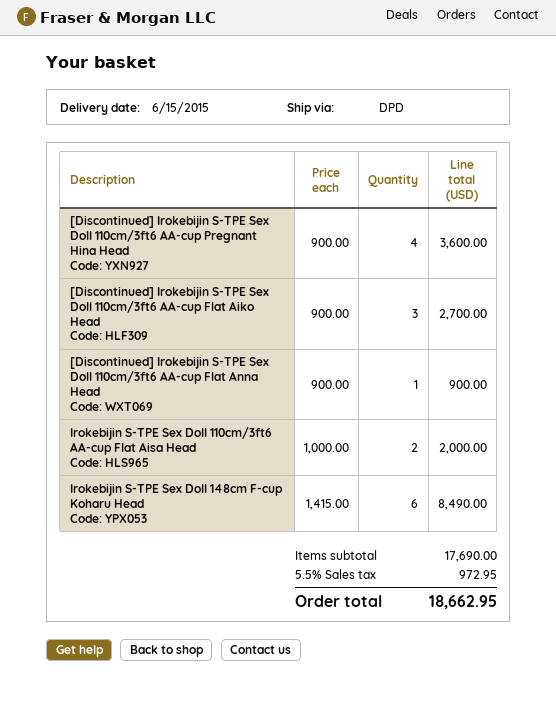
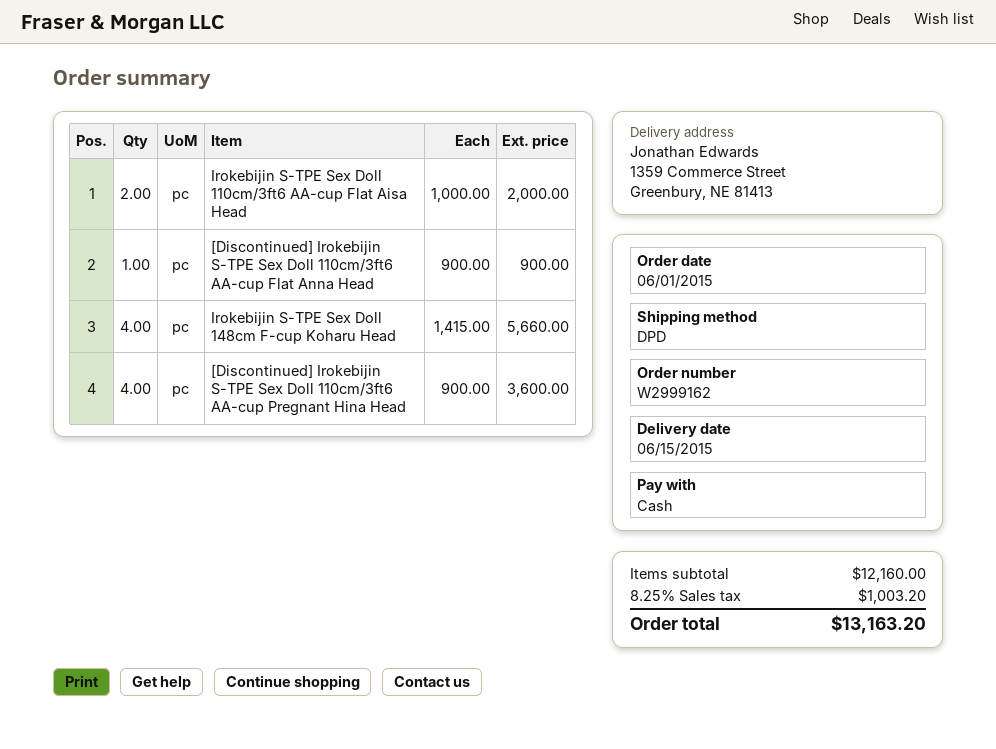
[Discontinued] Irokebijin S-TPE Sex Doll 110cm/3ft6 AA-cup Flat Aiko Head: 3 x 900.00 = 2700.00 -> none
Irokebijin S-TPE Sex Doll 148cm F-cup Koharu Head: 6 x 1415.00 = 8490.00 -> 4 x 1415.00 = 5660.00
subtotal: 17690.00 -> 12160.00
tax: 5.5% = 972.95 -> 8.25% = 1003.20
total: 18662.95 -> 13163.20

